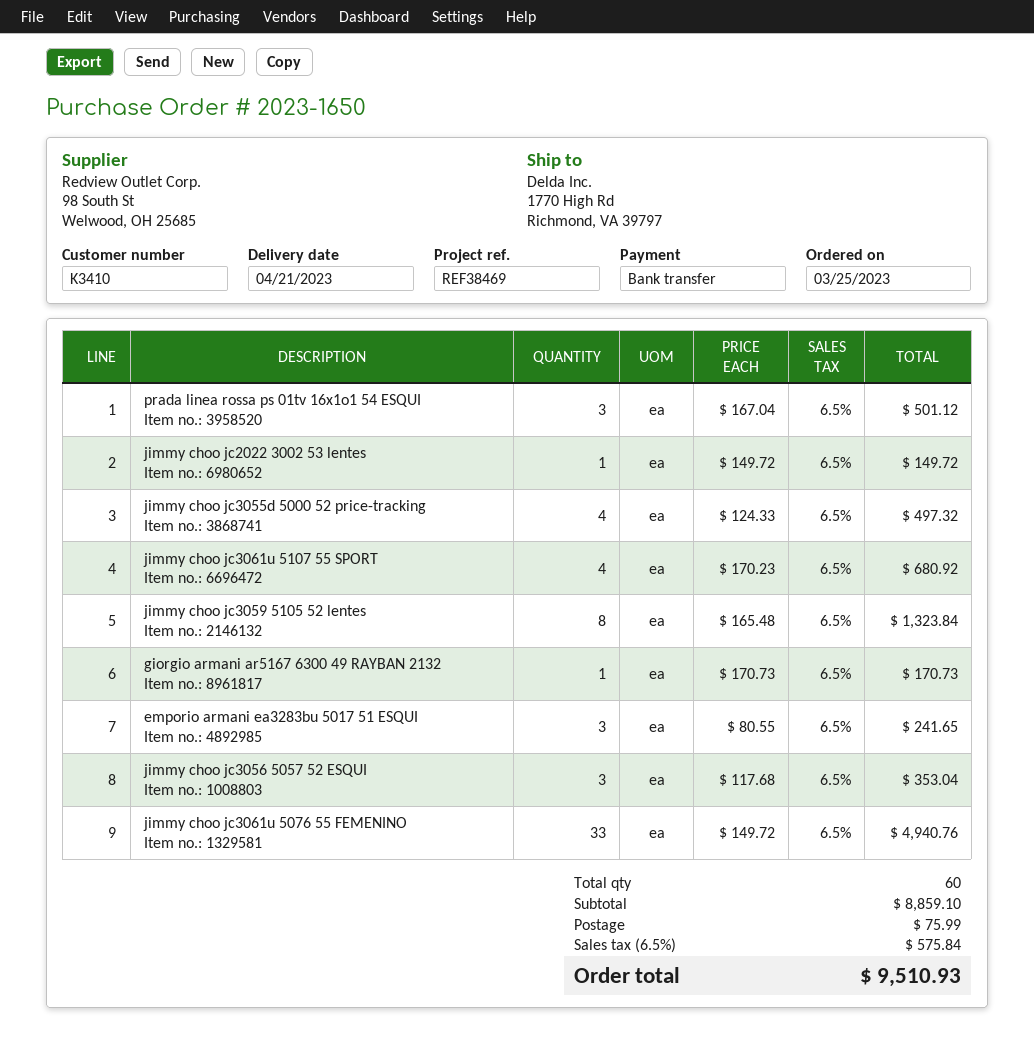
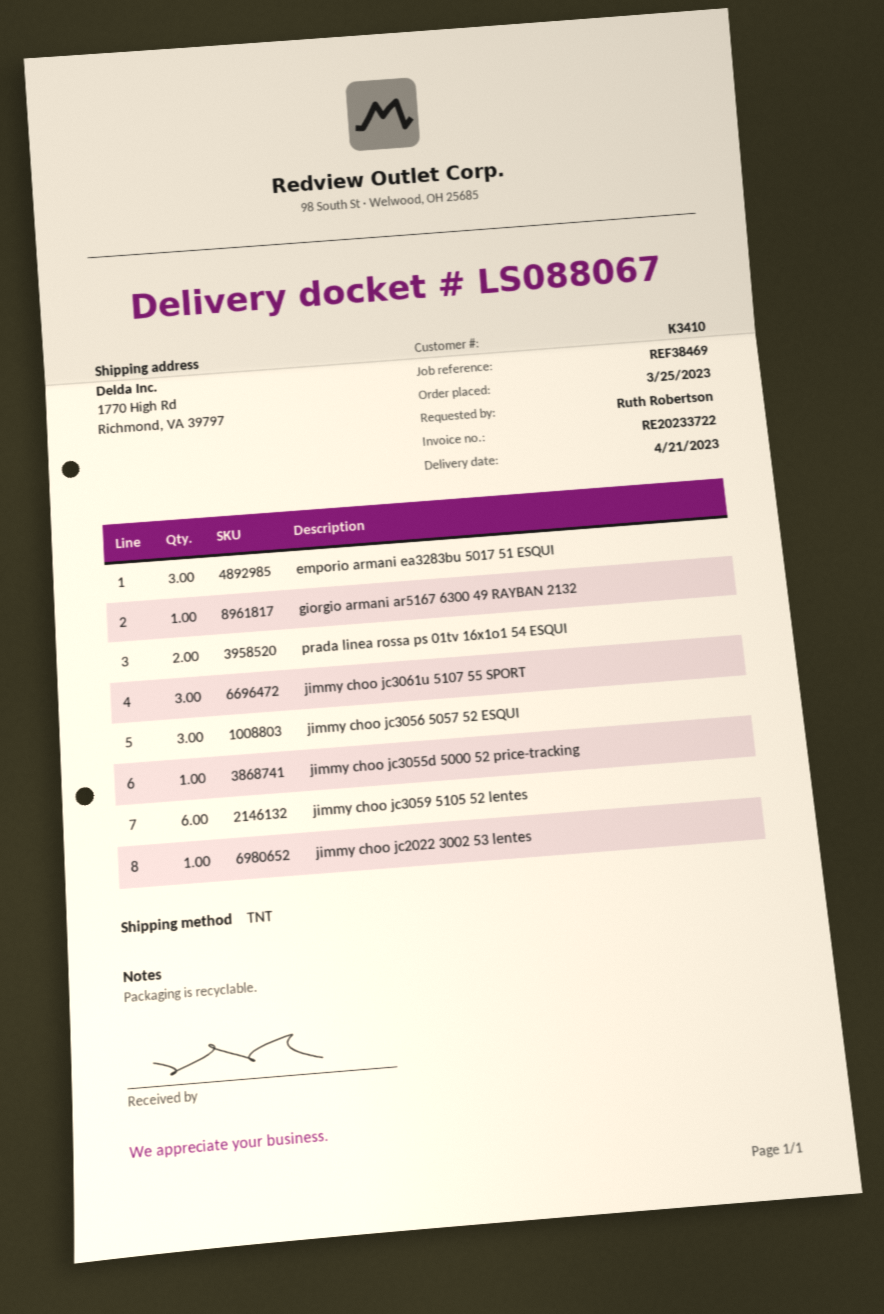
prada linea rossa ps 01tv 16x1o1 54 ESQUI: 3 -> 2
jimmy choo jc3055d 5000 52 price-tracking: 4 -> 1
jimmy choo jc3061u 5107 55 SPORT: 4 -> 3
jimmy choo jc3059 5105 52 lentes: 8 -> 6
jimmy choo jc3061u 5076 55 FEMENINO: 33 -> none

